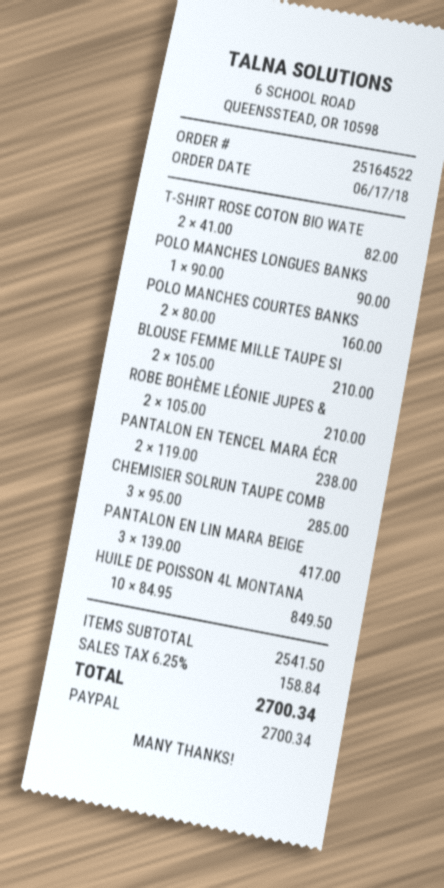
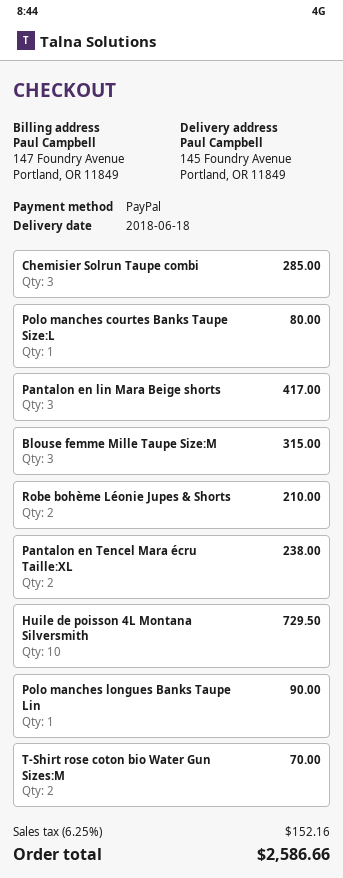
T-SHIRT ROSE COTON BIO WATE: 2 for 82.00 -> 2 for 70.00
POLO MANCHES COURTES BANKS: 2 for 160.00 -> 1 for 80.00
BLOUSE FEMME MILLE TAUPE SI: 2 for 210.00 -> 3 for 315.00
HUILE DE POISSON 4L MONTANA: 10 for 849.50 -> 10 for 729.50
tax: 6.25% = 158.84 -> 6.25% = 152.16
total: 2700.34 -> 2586.66

